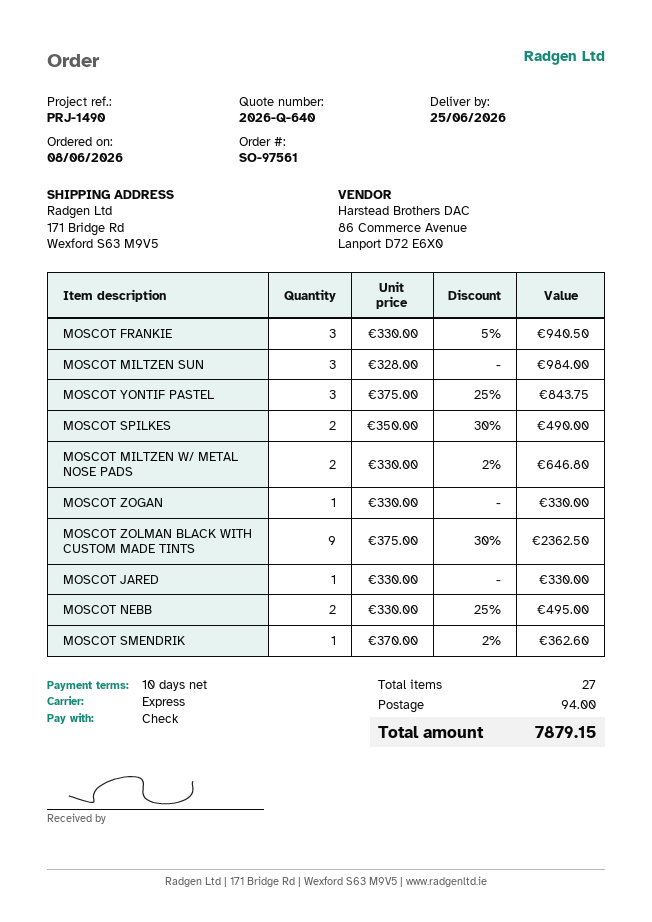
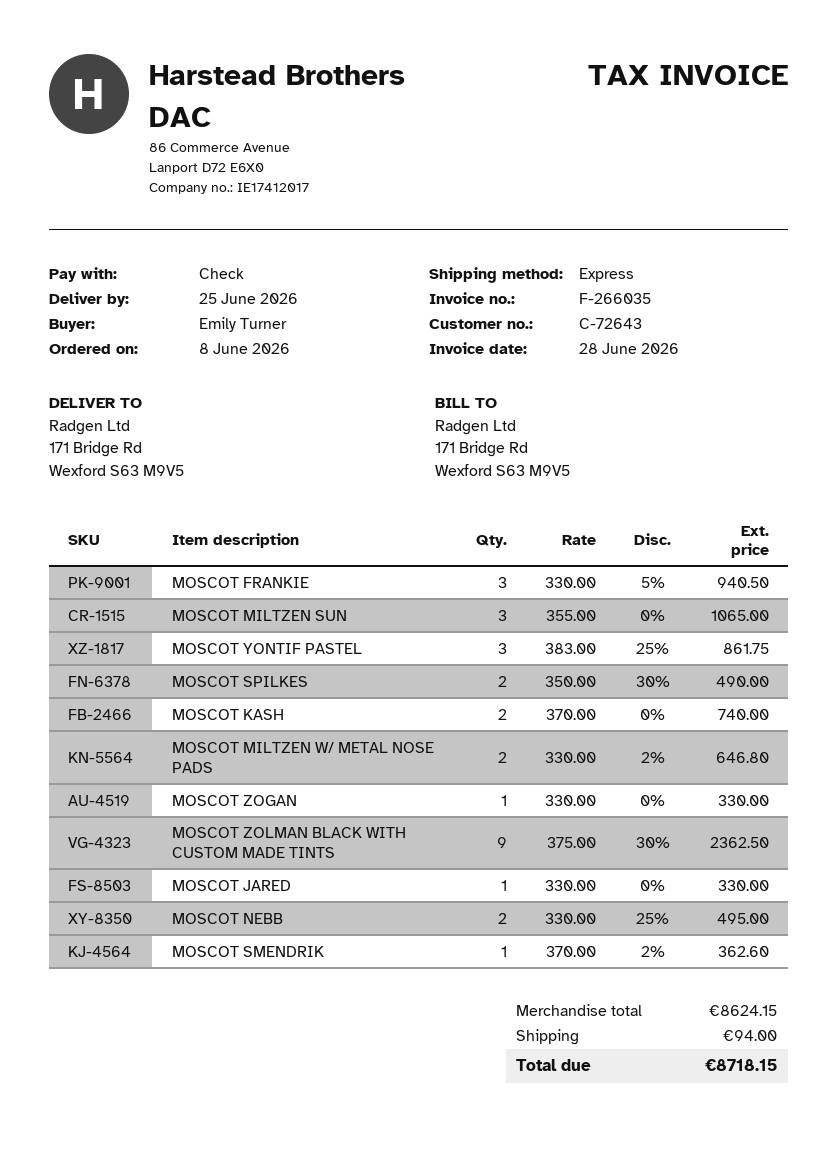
MOSCOT MILTZEN SUN: 3 x 328.00 = 984.00 -> 3 x 355.00 = 1065.00
MOSCOT YONTIF PASTEL: 3 x 375.00 - 25% = 843.75 -> 3 x 383.00 - 25% = 861.75
MOSCOT KASH: none -> 2 x 370.00 = 740.00
total: 7879.15 -> 8718.15

